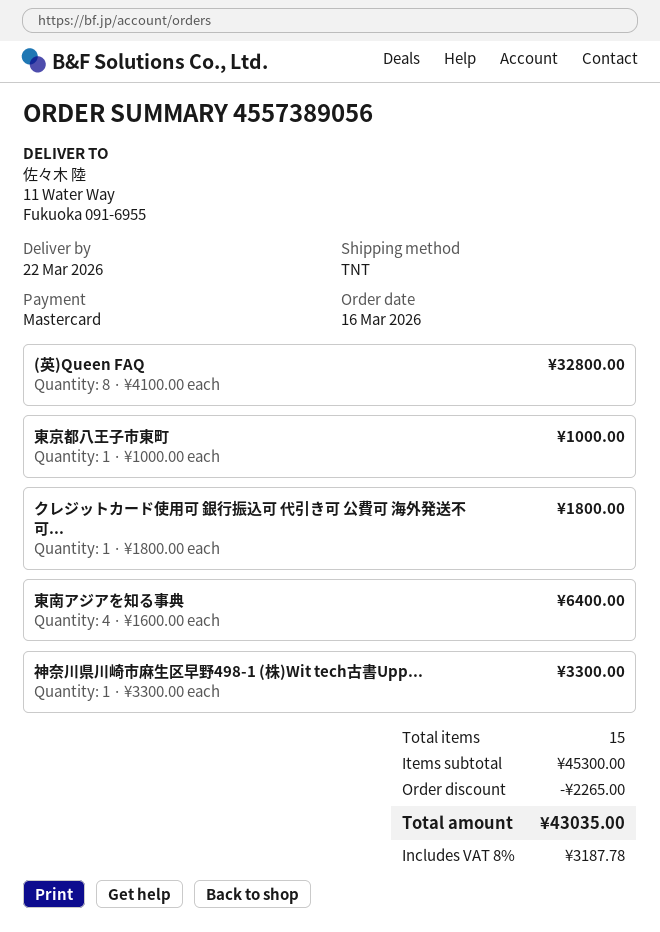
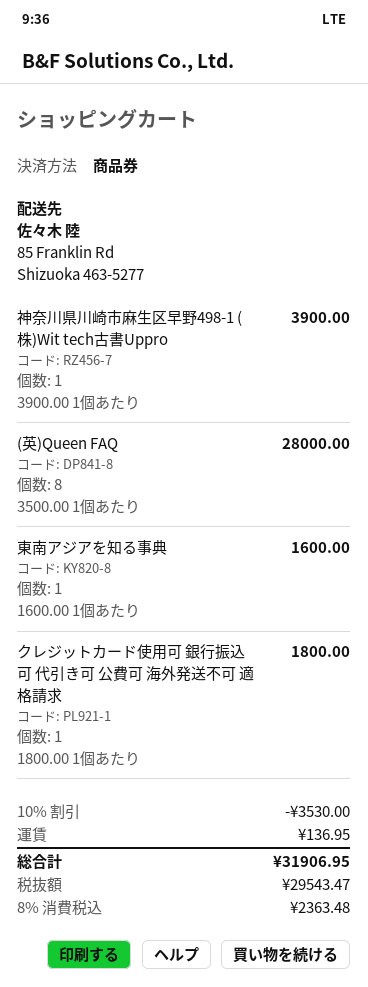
payment method: Mastercard -> gift card
ship to: 11 Water Way, Fukuoka 091-6955 -> 85 Franklin Rd, Shizuoka 463-5277
(英)Queen FAQ: 8 x 4100.00 = 32800.00 -> 8 x 3500.00 = 28000.00
東京都八王子市東町: 1 x 1000.00 = 1000.00 -> none
東南アジアを知る事典: 4 x 1600.00 = 6400.00 -> 1 x 1600.00 = 1600.00
神奈川県川崎市麻生区早野498-1 (株)Wit tech古書Upp...: 1 x 3300.00 = 3300.00 -> 1 x 3900.00 = 3900.00
discount: 2265.00 -> 3530.00
shipping: none -> 136.95
tax: 8% = 3187.78 -> 8% = 2363.48
total: 43035.00 -> 31906.95

